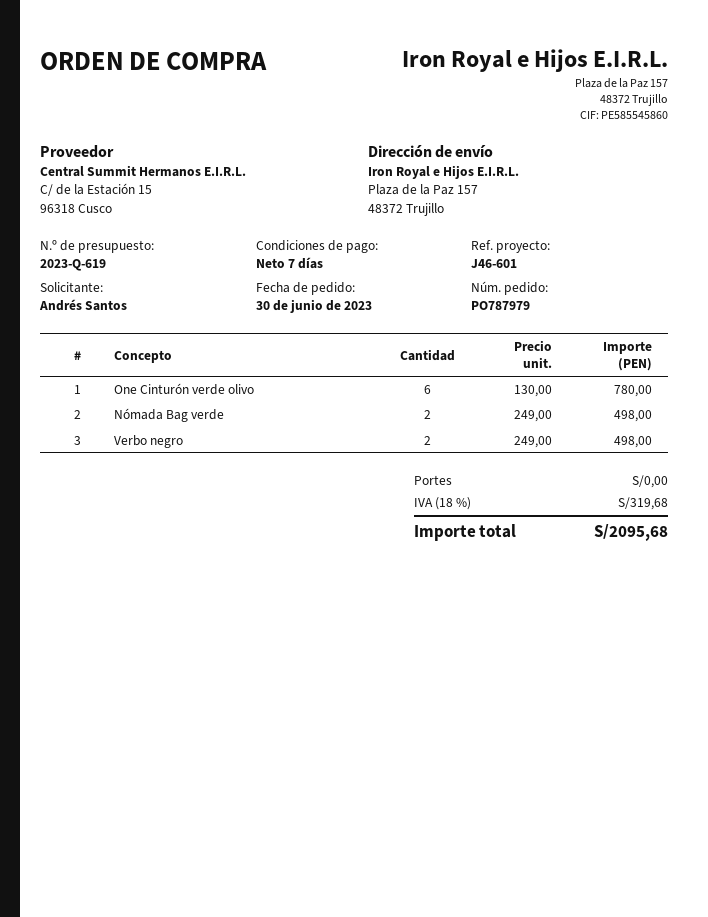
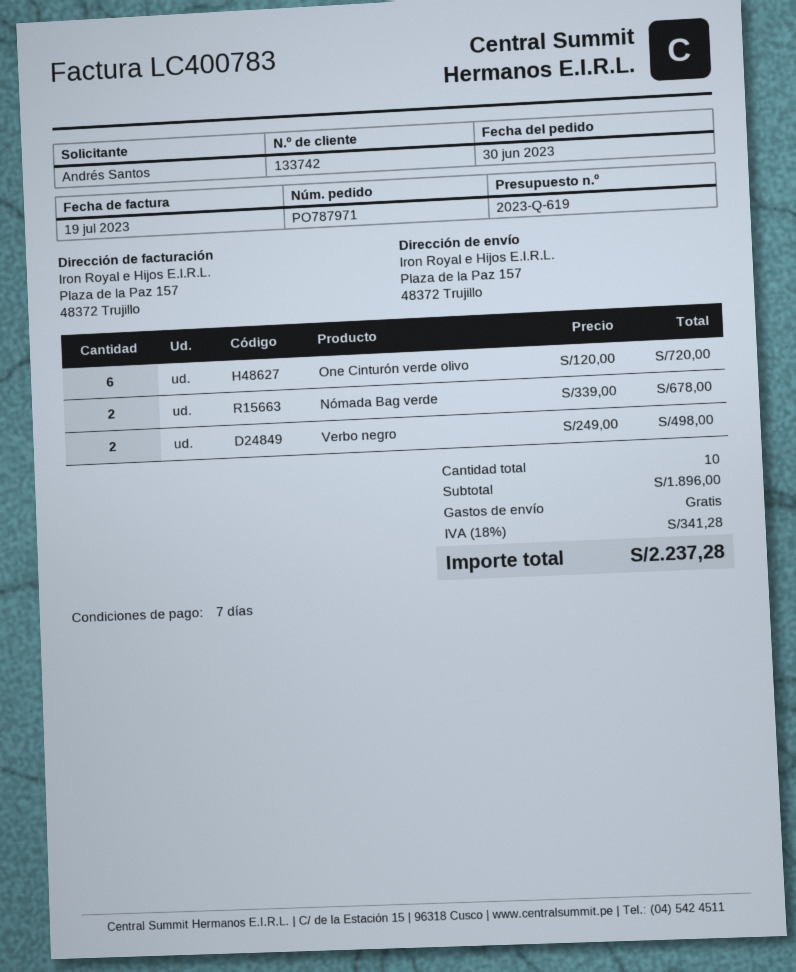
order number: PO787979 -> PO787971
One Cinturón verde olivo: 6 x 130.00 = 780.00 -> 6 x 120.00 = 720.00
Nómada Bag verde: 2 x 249.00 = 498.00 -> 2 x 339.00 = 678.00
tax: 18% = 319.68 -> 18% = 341.28
total: 2095.68 -> 2237.28

